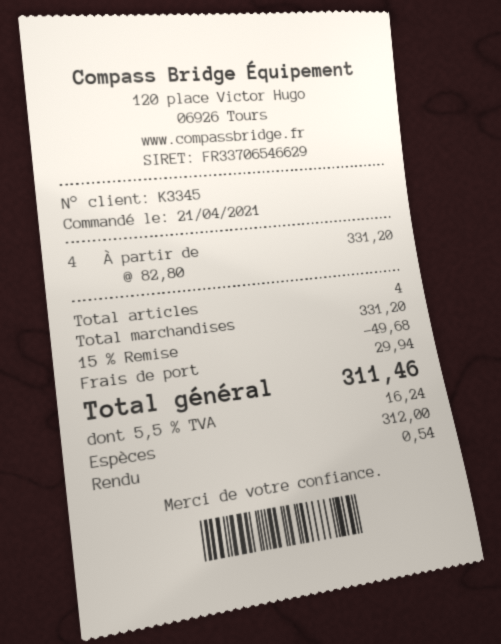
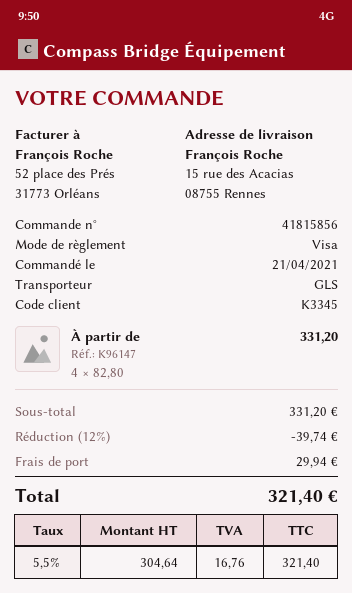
payment method: cash -> Visa
discount: 15% = 49.68 -> 12% = 39.74
tax: 5.5% = 16.24 -> 5.5% = 16.76
total: 311.46 -> 321.40

